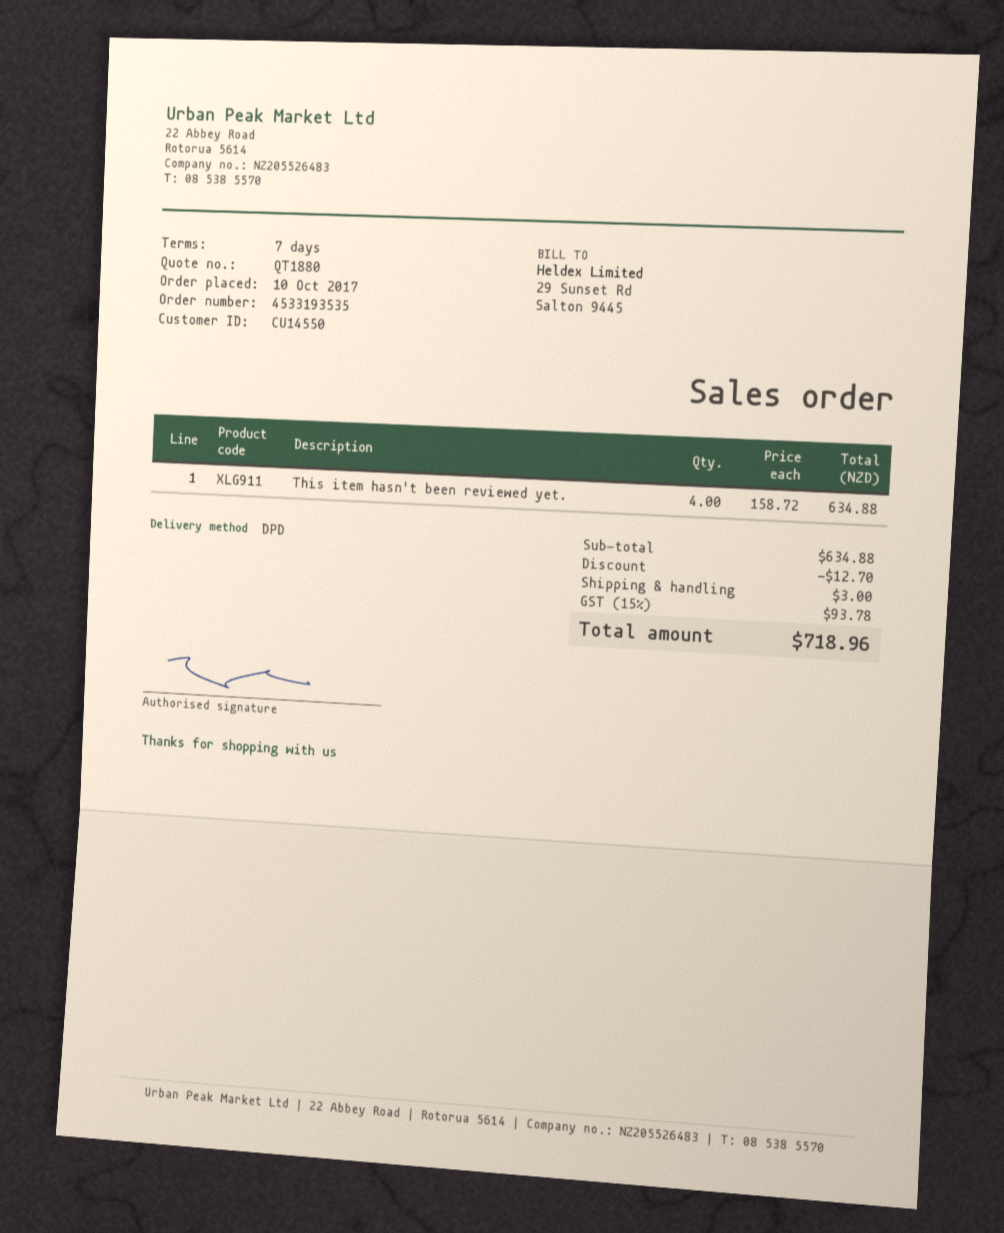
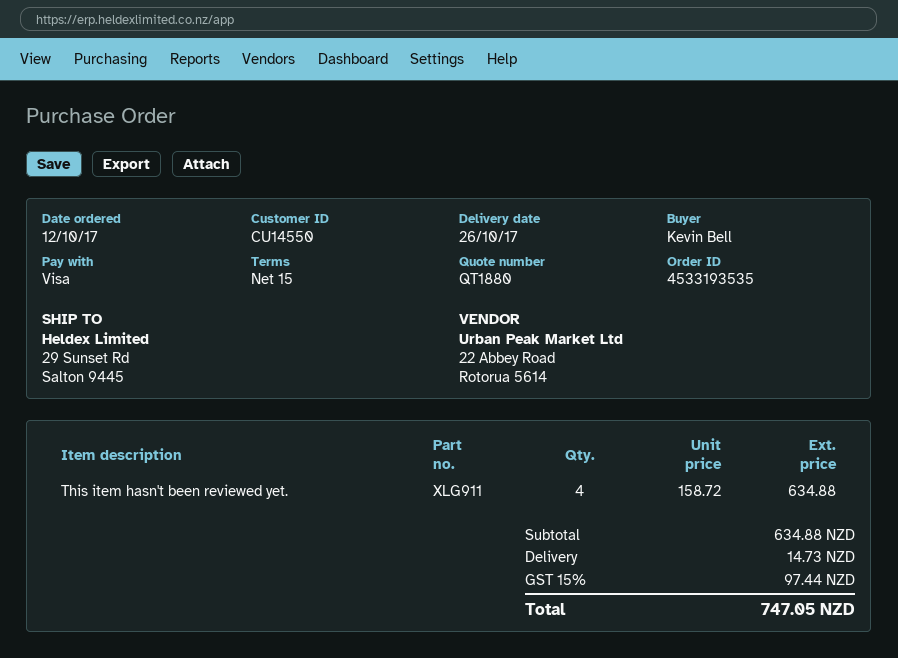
order date: 2017-10-10 -> 2017-10-12
payment terms: 7 days -> 15 days
discount: 12.70 -> none
shipping: 3.00 -> 14.73
tax: 15% = 93.78 -> 15% = 97.44
total: 718.96 -> 747.05

